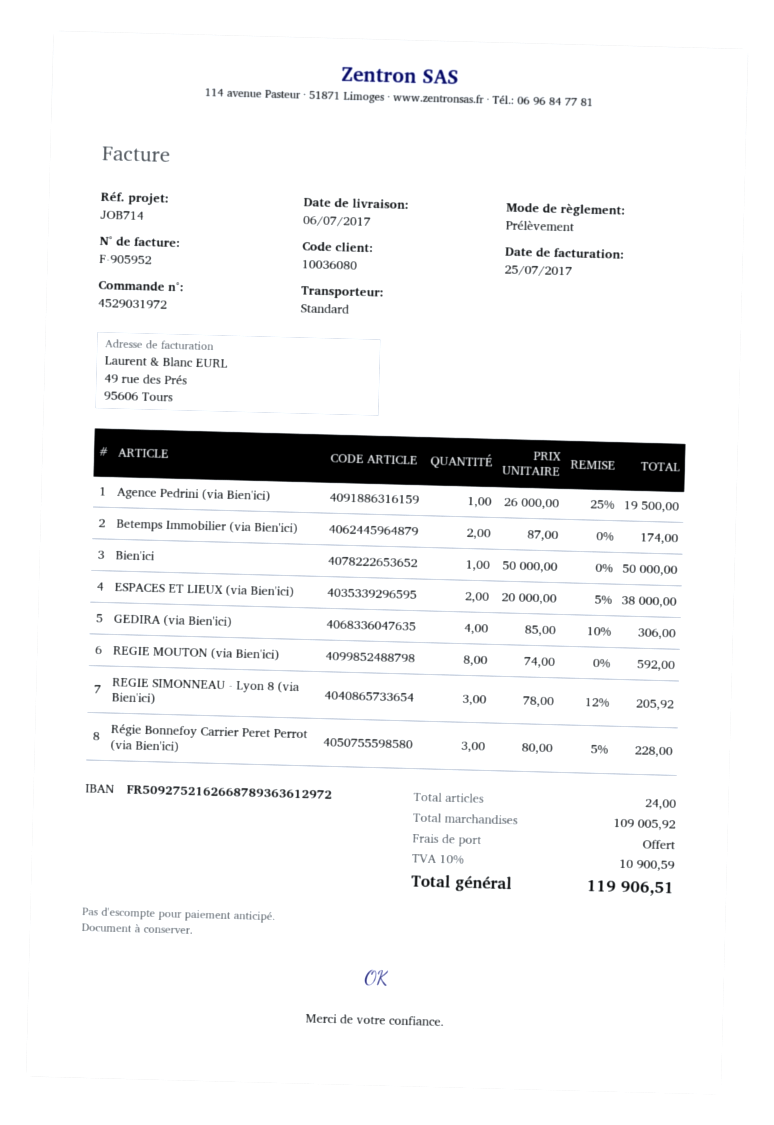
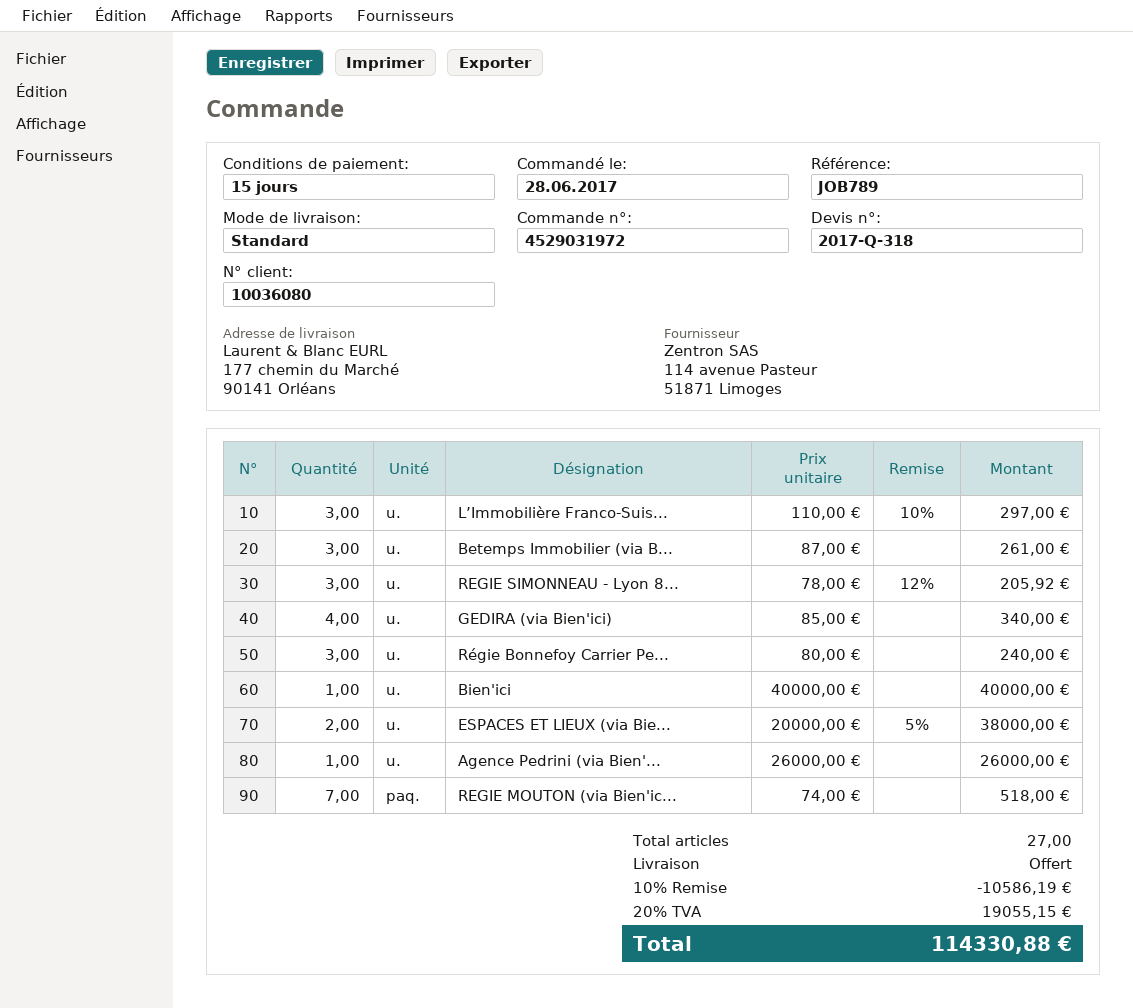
reference: JOB714 -> JOB789
Agence Pedrini (via Bien'ici): 1 x 26000.00 - 25% = 19500.00 -> 1 x 26000.00 = 26000.00
Betemps Immobilier (via Bien'ici): 2 x 87.00 = 174.00 -> 3 x 87.00 = 261.00
Bien'ici: 1 x 50000.00 = 50000.00 -> 1 x 40000.00 = 40000.00
GEDIRA (via Bien'ici): 4 x 85.00 - 10% = 306.00 -> 4 x 85.00 = 340.00
REGIE MOUTON (via Bien'ici): 8 x 74.00 = 592.00 -> 7 x 74.00 = 518.00
Régie Bonnefoy Carrier Peret Perrot (via Bien'ici): 3 x 80.00 - 5% = 228.00 -> 3 x 80.00 = 240.00
L’Immobilière Franco-Suis...: none -> 3 x 110.00 - 10% = 297.00
total quantity: 24 -> 27
discount: none -> 10% = 10586.19
tax: 10% = 10900.59 -> 20% = 19055.15
total: 119906.51 -> 114330.88

